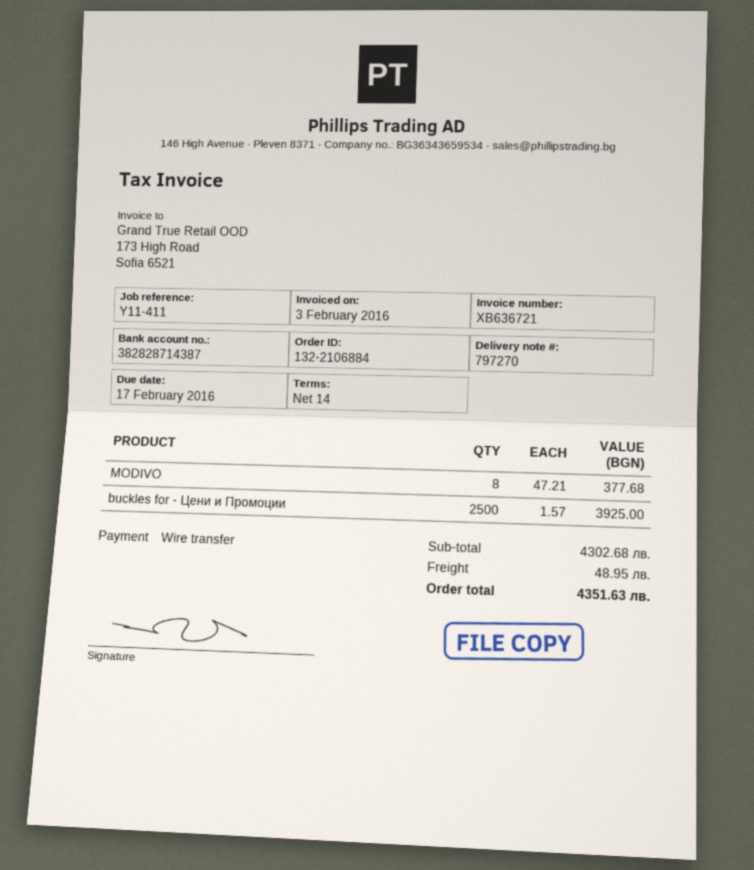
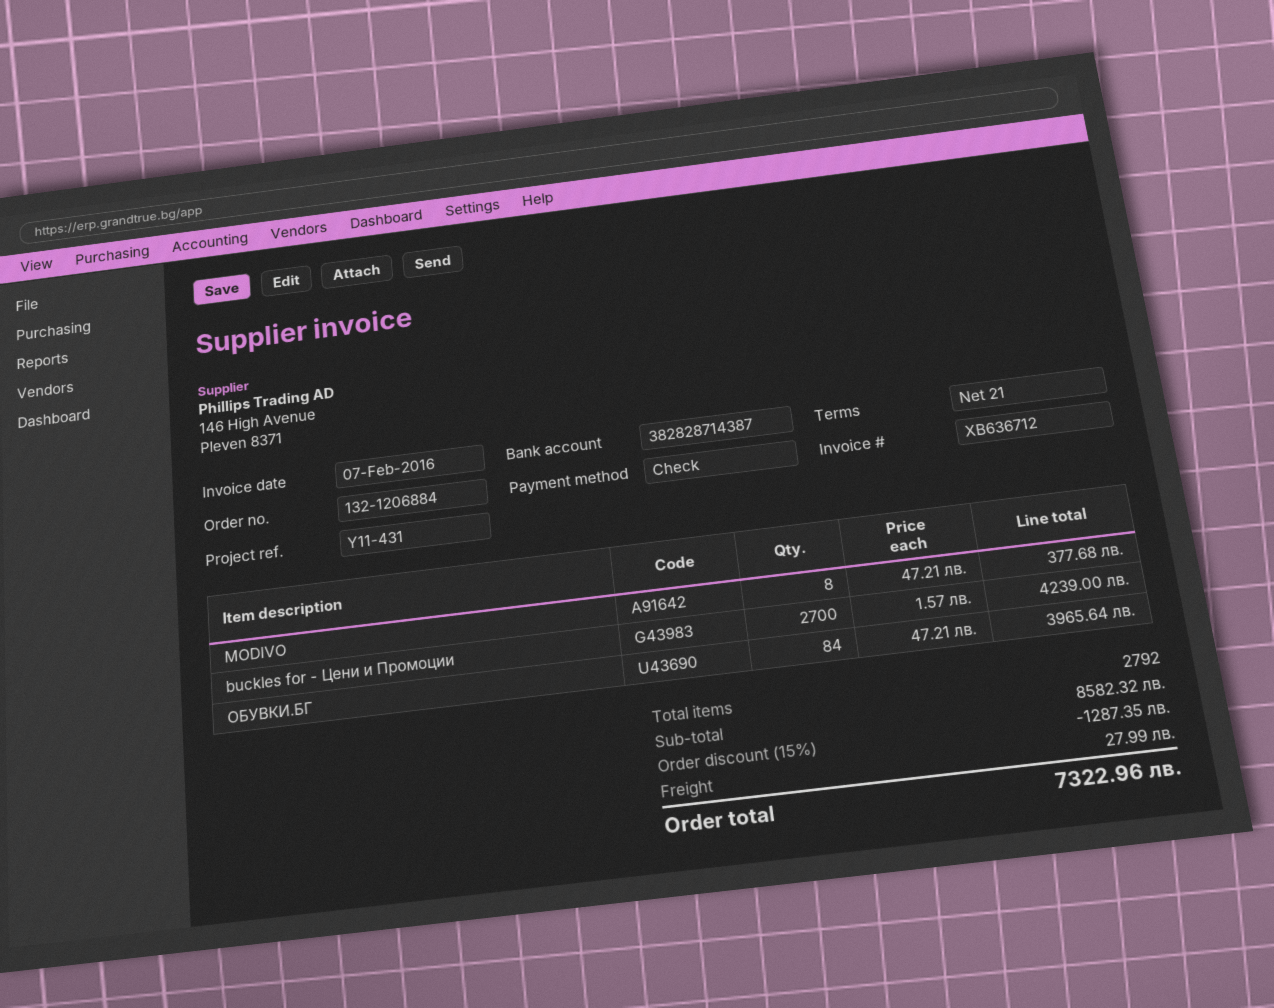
order number: 132-2106884 -> 132-1206884
invoice number: XB636721 -> XB636712
invoice date: 2016-02-03 -> 2016-02-07
payment terms: 14 days -> 21 days
reference: Y11-411 -> Y11-431
payment method: bank transfer -> cheque
buckles for - Цени и Промоции: 2500 x 1.57 = 3925.00 -> 2700 x 1.57 = 4239.00
ОБУВКИ.БГ: none -> 84 x 47.21 = 3965.64
subtotal: 4302.68 -> 8582.32
discount: none -> 15% = 1287.35
shipping: 48.95 -> 27.99
total: 4351.63 -> 7322.96

